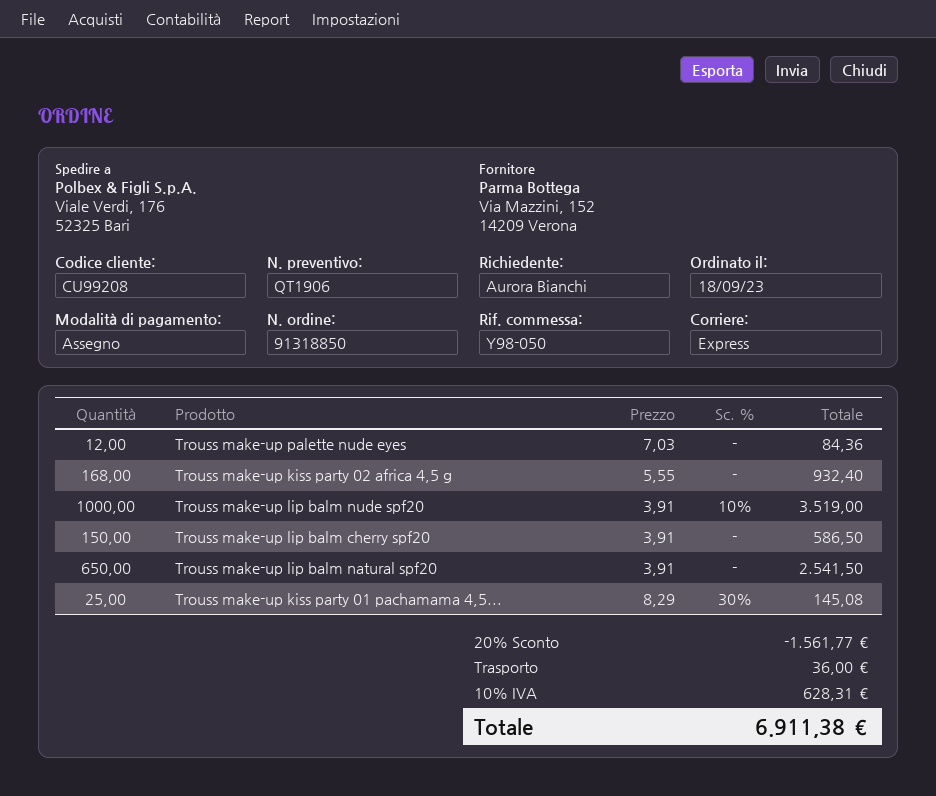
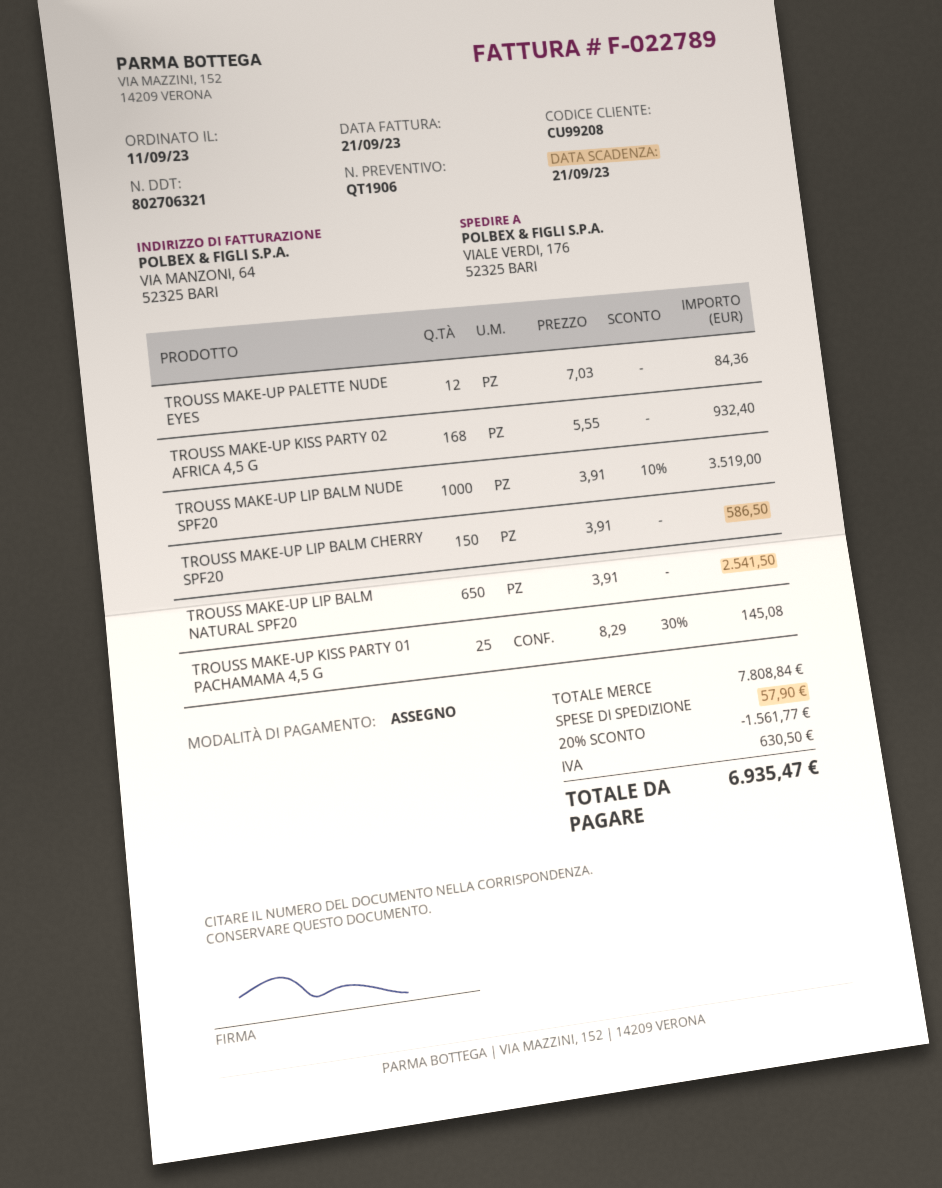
order date: 2023-09-18 -> 2023-09-11
shipping: 36.00 -> 57.90
tax: 628.31 -> 630.50
total: 6911.38 -> 6935.47

